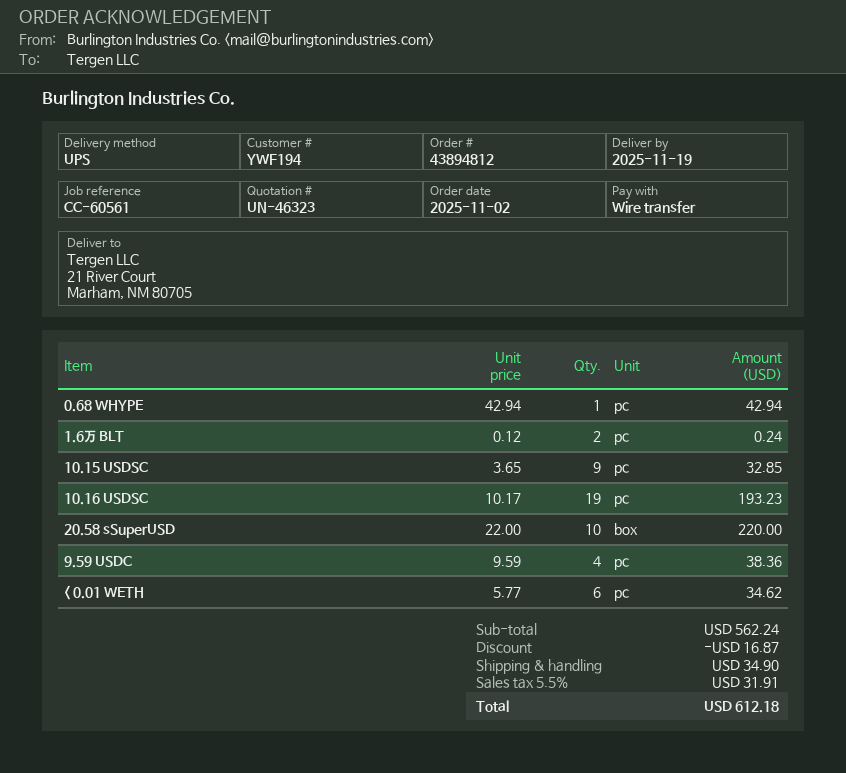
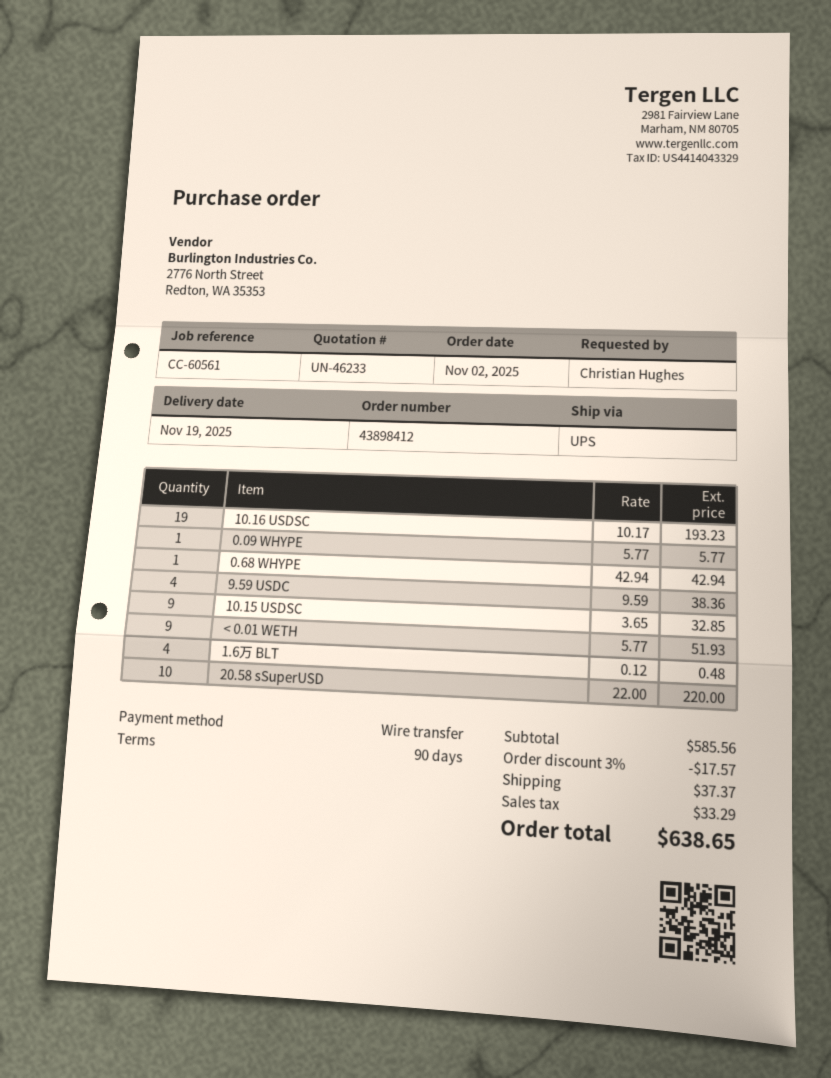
quote number: UN-46323 -> UN-46233
order number: 43894812 -> 43898412
1.6万 BLT: 2 x 0.12 = 0.24 -> 4 x 0.12 = 0.48
< 0.01 WETH: 6 x 5.77 = 34.62 -> 9 x 5.77 = 51.93
0.09 WHYPE: none -> 1 x 5.77 = 5.77
subtotal: 562.24 -> 585.56
discount: 16.87 -> 17.57
shipping: 34.90 -> 37.37
tax: 31.91 -> 33.29
total: 612.18 -> 638.65

